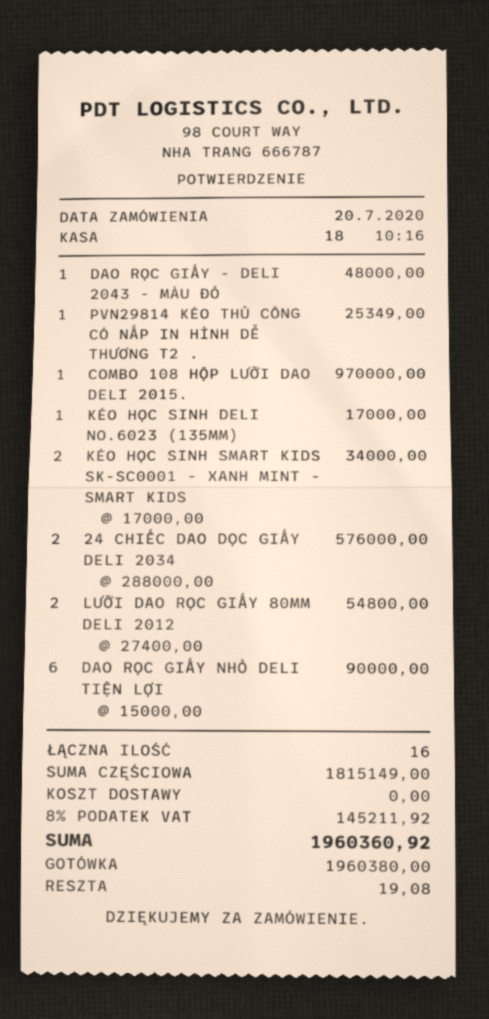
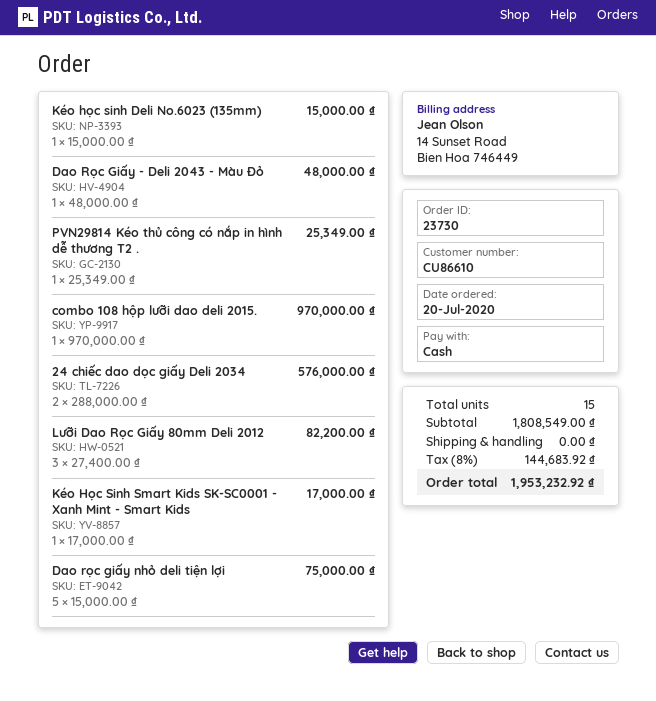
KÉO HỌC SINH DELI NO.6023 (135MM): 1 x 17000.00 = 17000.00 -> 1 x 15000.00 = 15000.00
KÉO HỌC SINH SMART KIDS SK-SC0001 - XANH MINT - SMART KIDS: 2 x 17000.00 = 34000.00 -> 1 x 17000.00 = 17000.00
LƯỠI DAO RỌC GIẤY 80MM DELI 2012: 2 x 27400.00 = 54800.00 -> 3 x 27400.00 = 82200.00
DAO RỌC GIẤY NHỎ DELI TIỆN LỢI: 6 x 15000.00 = 90000.00 -> 5 x 15000.00 = 75000.00
total quantity: 16 -> 15
subtotal: 1815149.00 -> 1808549.00
tax: 8% = 145211.92 -> 8% = 144683.92
total: 1960360.92 -> 1953232.92

